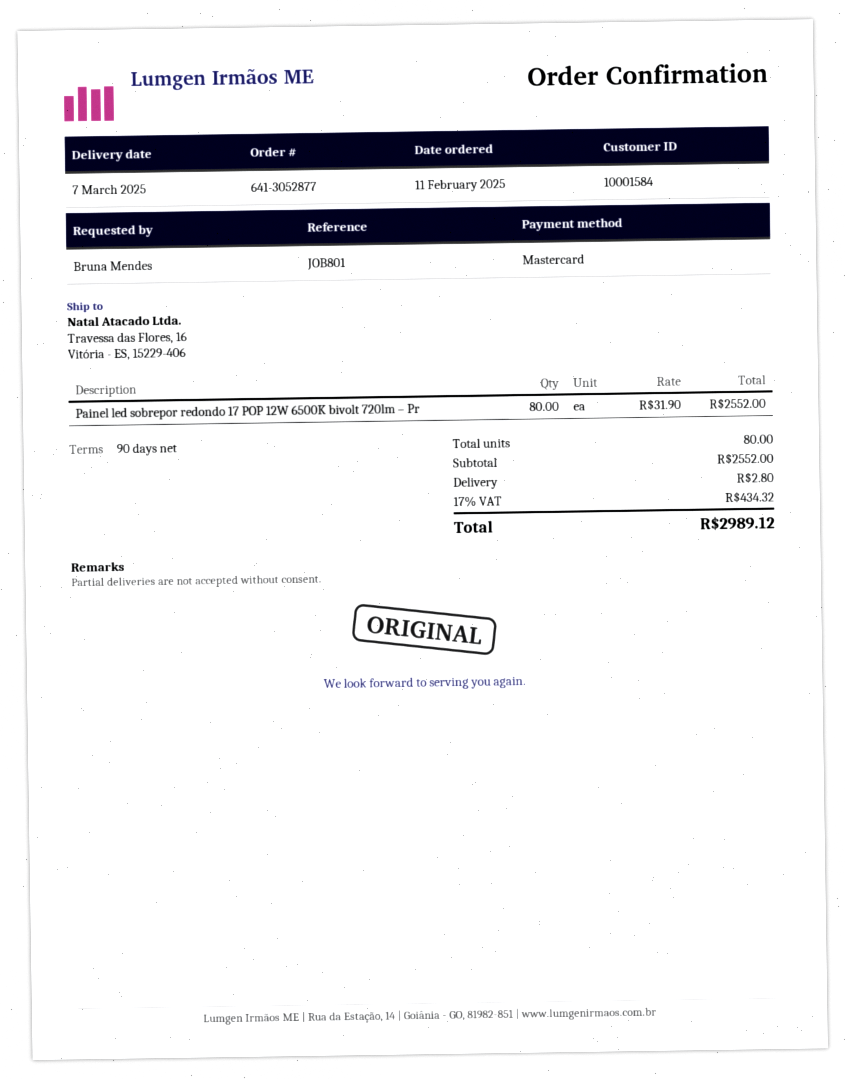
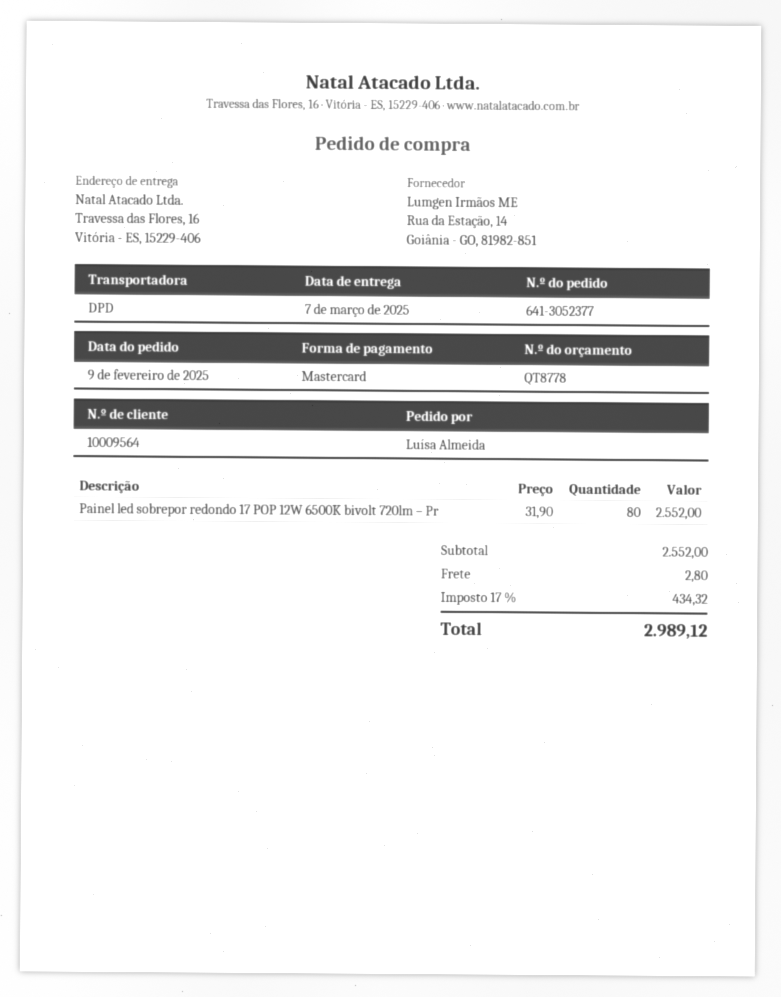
order number: 641-3052877 -> 641-3052377
order date: 2025-02-11 -> 2025-02-09
customer number: 10001584 -> 10009564
ordered by: Bruna Mendes -> Luísa Almeida

